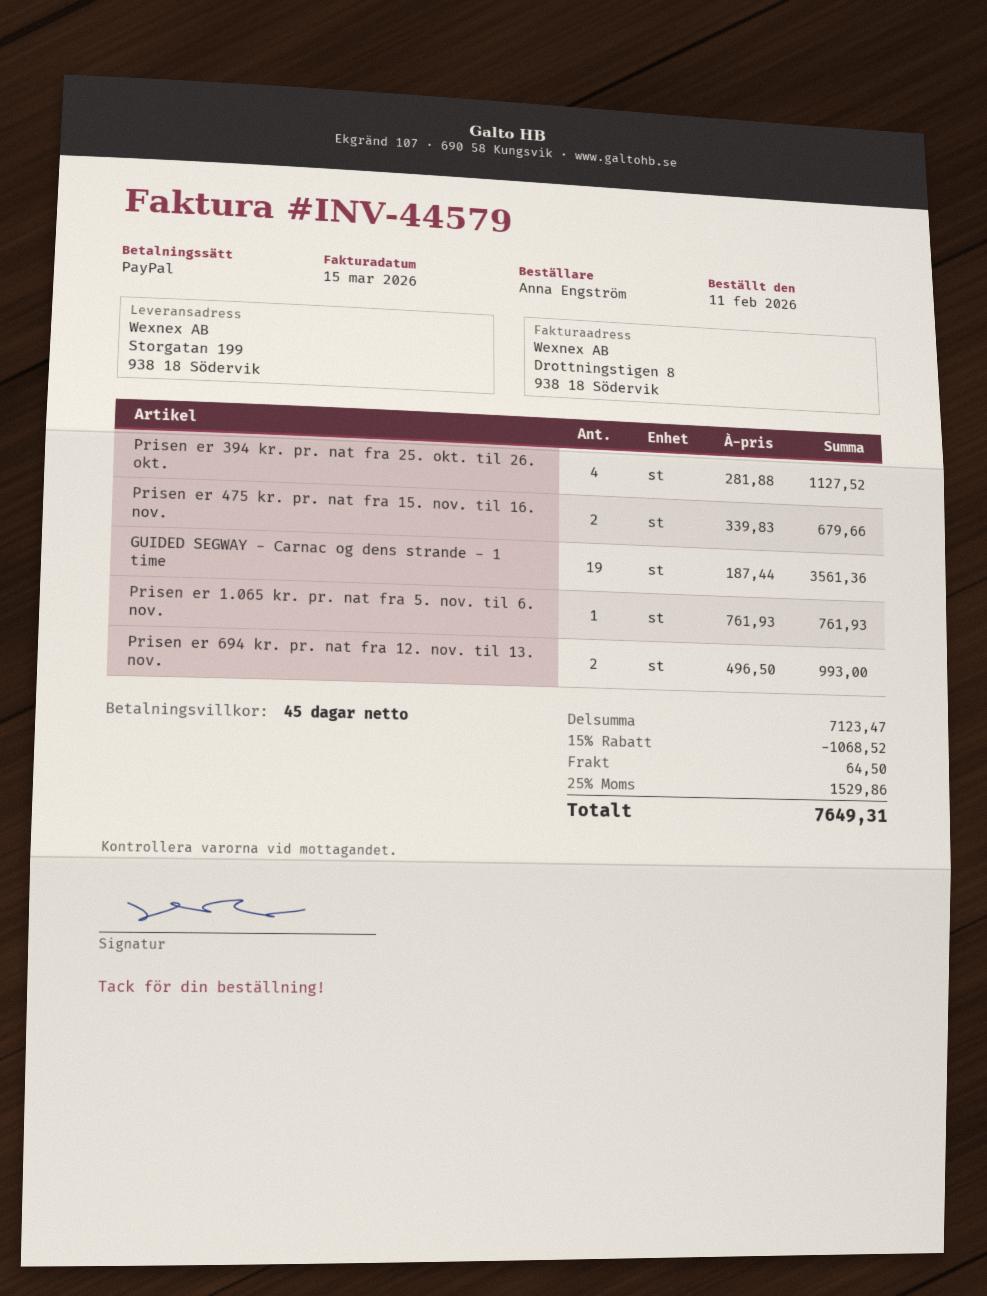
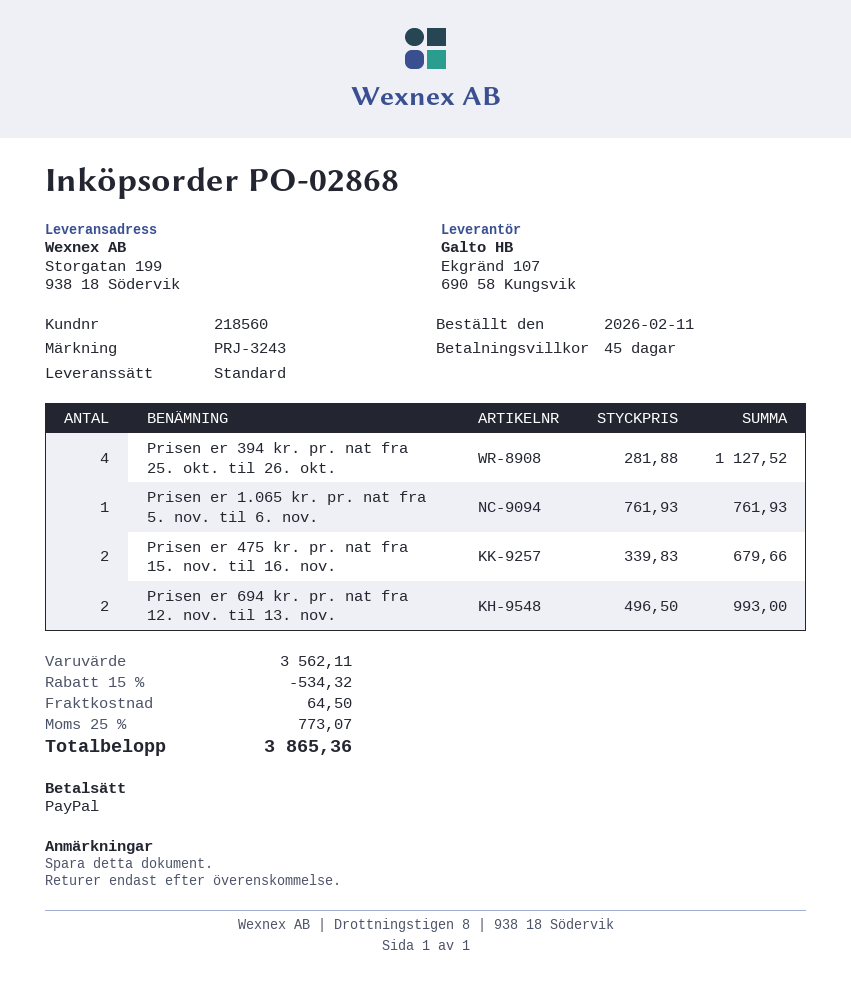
GUIDED SEGWAY - Carnac og dens strande - 1 time: 19 x 187.44 = 3561.36 -> none
subtotal: 7123.47 -> 3562.11
discount: 15% = 1068.52 -> 15% = 534.32
tax: 25% = 1529.86 -> 25% = 773.07
total: 7649.31 -> 3865.36

